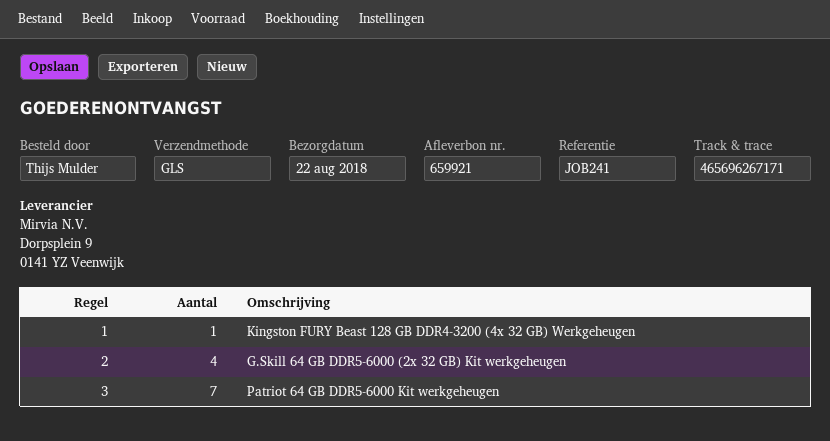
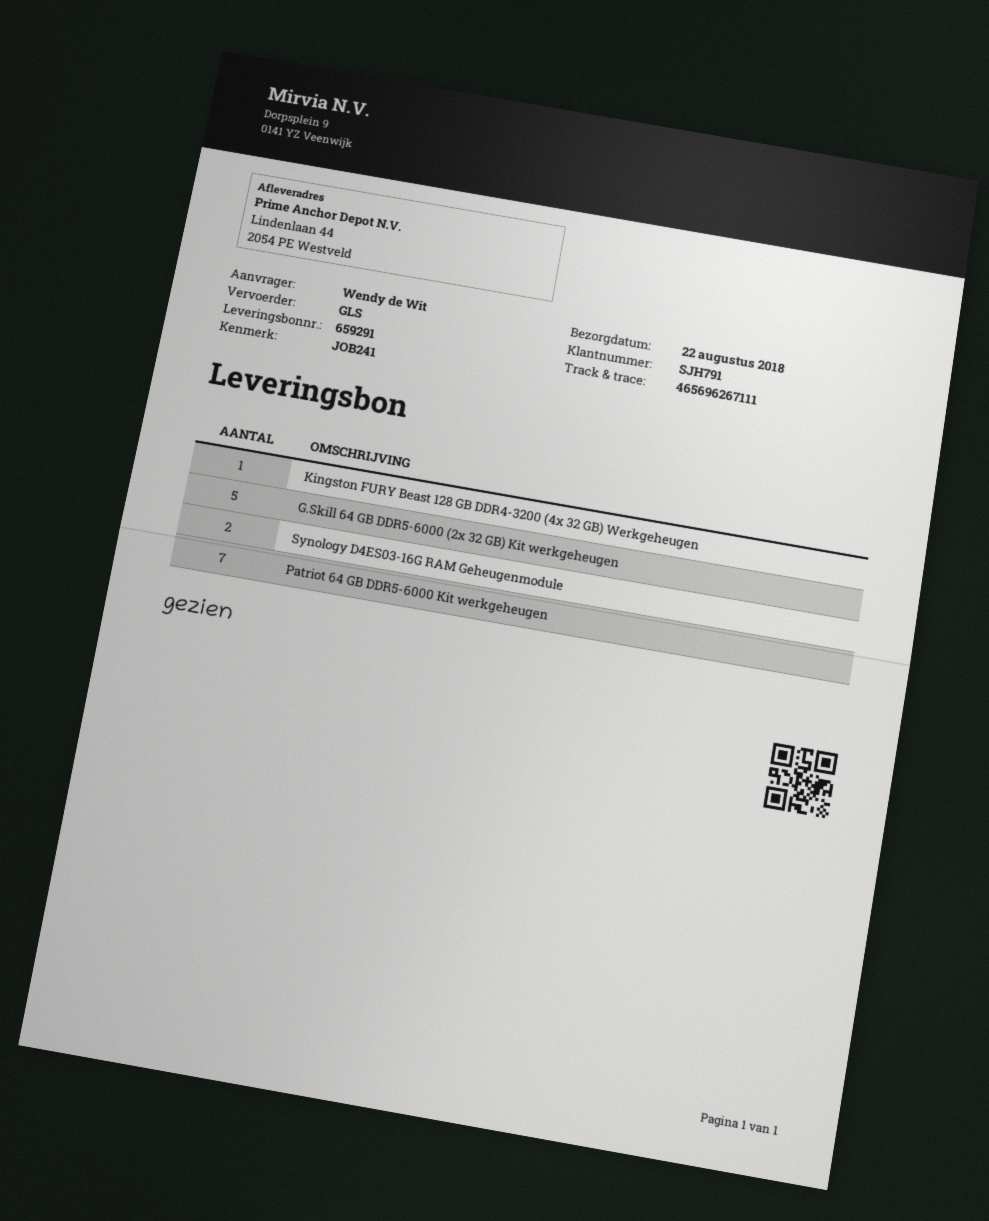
delivery note number: 659921 -> 659291
ordered by: Thijs Mulder -> Wendy de Wit
tracking number: 465696267171 -> 465696267111
G.Skill 64 GB DDR5-6000 (2x 32 GB) Kit werkgeheugen: 4 -> 5
Synology D4ES03-16G RAM Geheugenmodule: none -> 2

